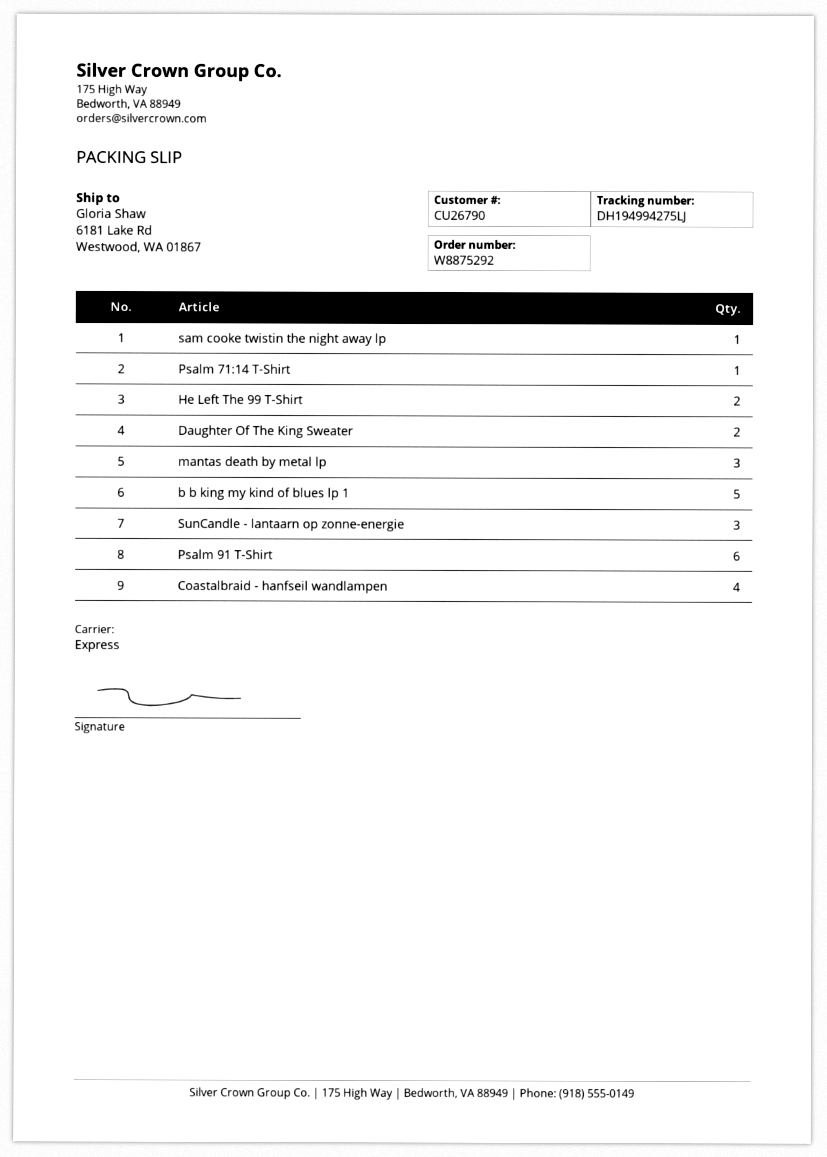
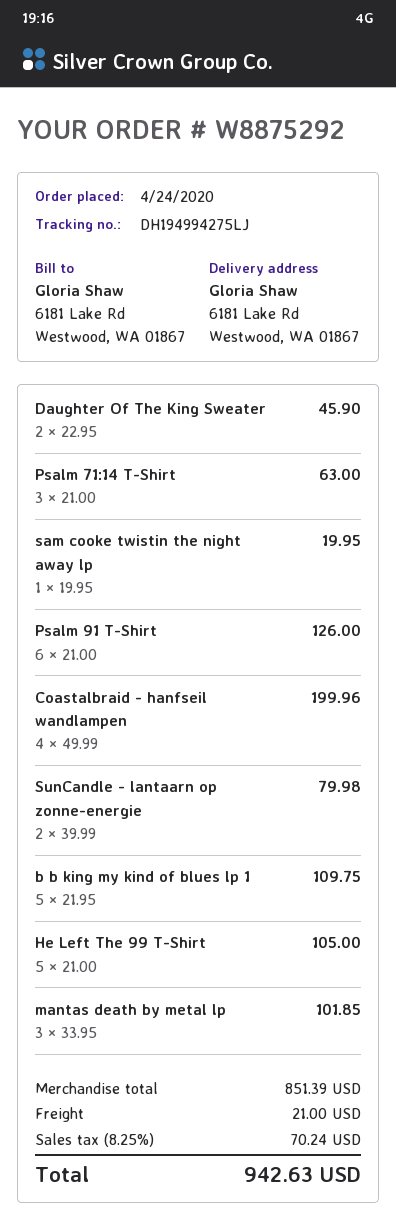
Psalm 71:14 T-Shirt: 1 -> 3
He Left The 99 T-Shirt: 2 -> 5
SunCandle - lantaarn op zonne-energie: 3 -> 2

